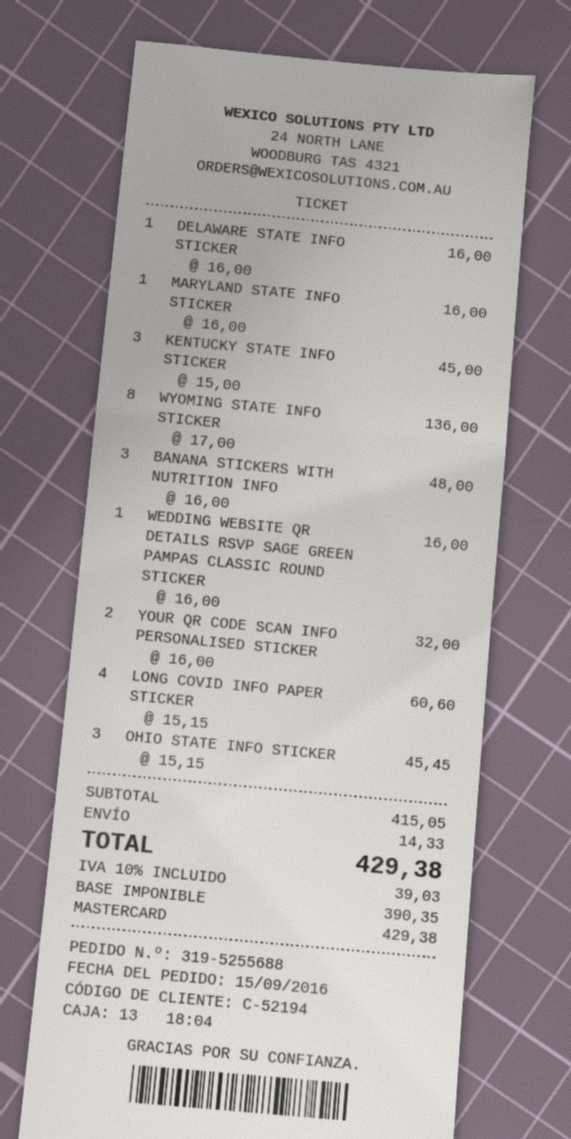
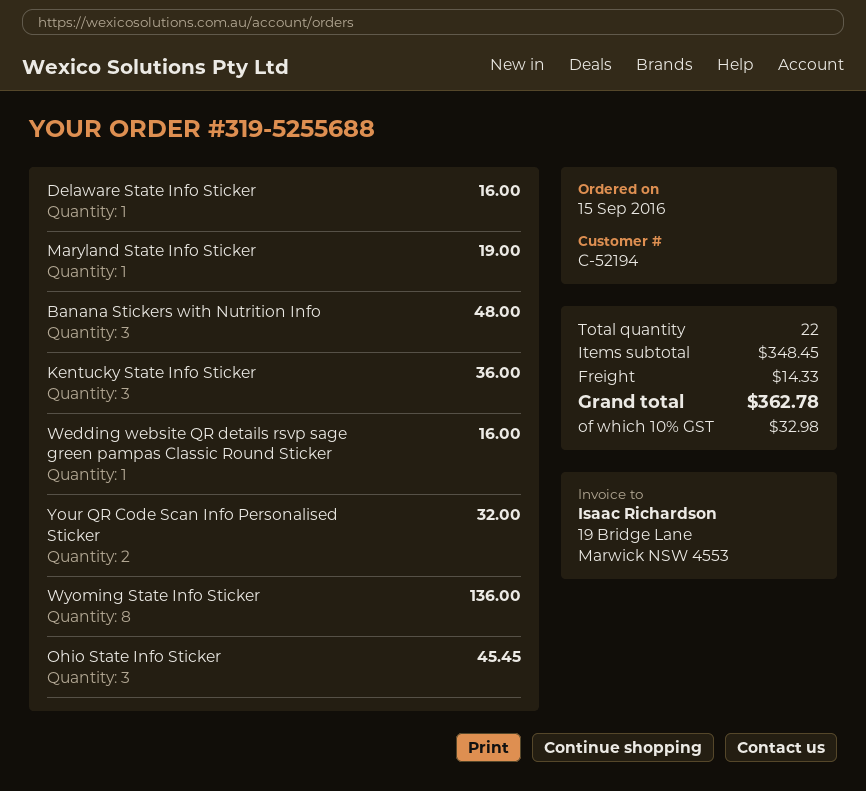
MARYLAND STATE INFO STICKER: 1 for 16.00 -> 1 for 19.00
KENTUCKY STATE INFO STICKER: 3 for 45.00 -> 3 for 36.00
LONG COVID INFO PAPER STICKER: 4 for 60.60 -> none
subtotal: 415.05 -> 348.45
tax: 10% = 39.03 -> 10% = 32.98
total: 429.38 -> 362.78

